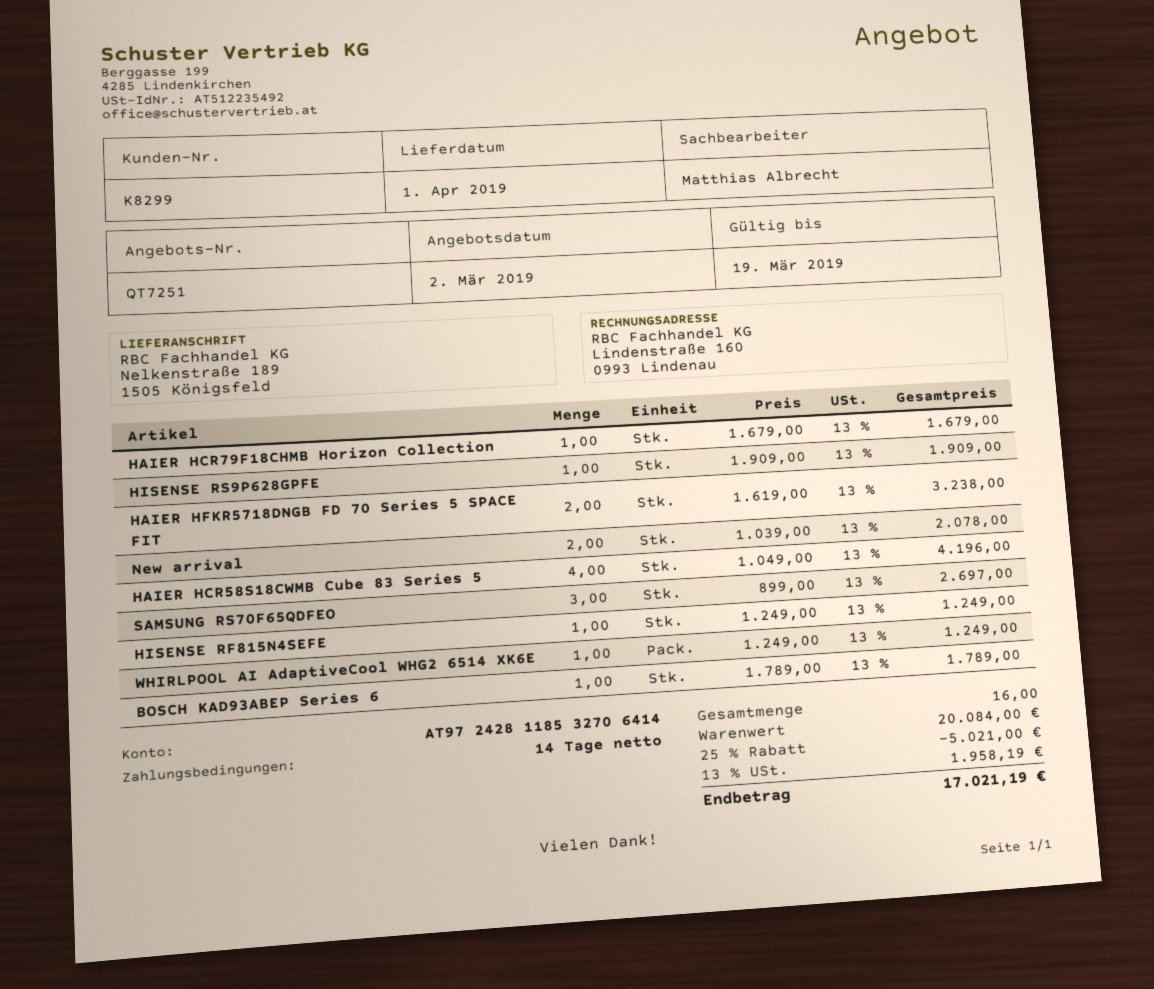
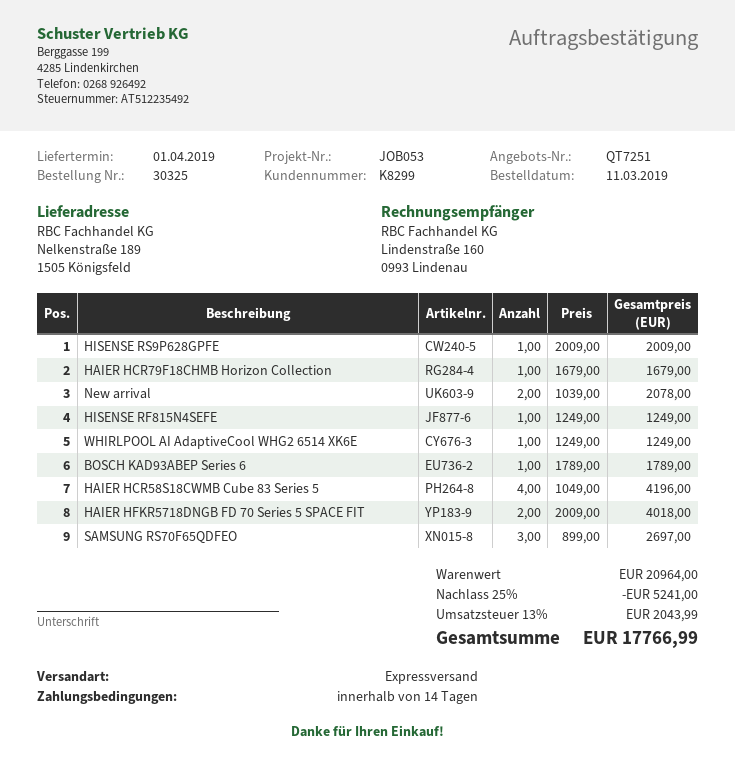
HISENSE RS9P628GPFE: 1 x 1909.00 = 1909.00 -> 1 x 2009.00 = 2009.00
HAIER HFKR5718DNGB FD 70 Series 5 SPACE FIT: 2 x 1619.00 = 3238.00 -> 2 x 2009.00 = 4018.00
subtotal: 20084.00 -> 20964.00
discount: 25% = 5021.00 -> 25% = 5241.00
tax: 13% = 1958.19 -> 13% = 2043.99
total: 17021.19 -> 17766.99

